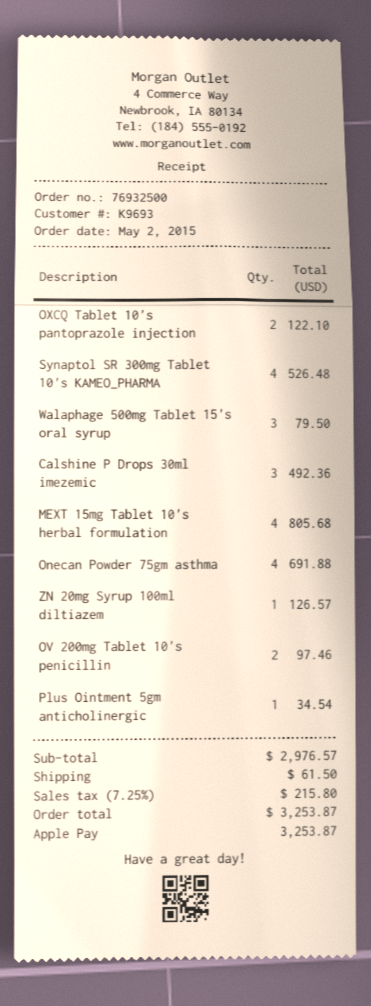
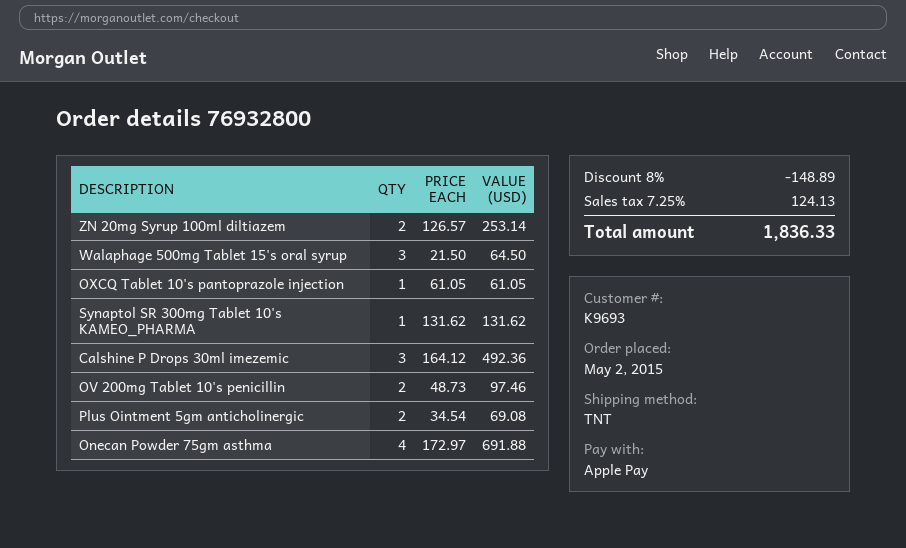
order number: 76932500 -> 76932800
OXCQ Tablet 10's pantoprazole injection: 2 for 122.10 -> 1 for 61.05
Synaptol SR 300mg Tablet 10's KAMEO_PHARMA: 4 for 526.48 -> 1 for 131.62
Walaphage 500mg Tablet 15's oral syrup: 3 for 79.50 -> 3 for 64.50
MEXT 15mg Tablet 10's herbal formulation: 4 for 805.68 -> none
ZN 20mg Syrup 100ml diltiazem: 1 for 126.57 -> 2 for 253.14
Plus Ointment 5gm anticholinergic: 1 for 34.54 -> 2 for 69.08
discount: none -> 8% = 148.89
shipping: 61.50 -> none
tax: 7.25% = 215.80 -> 7.25% = 124.13
total: 3253.87 -> 1836.33

